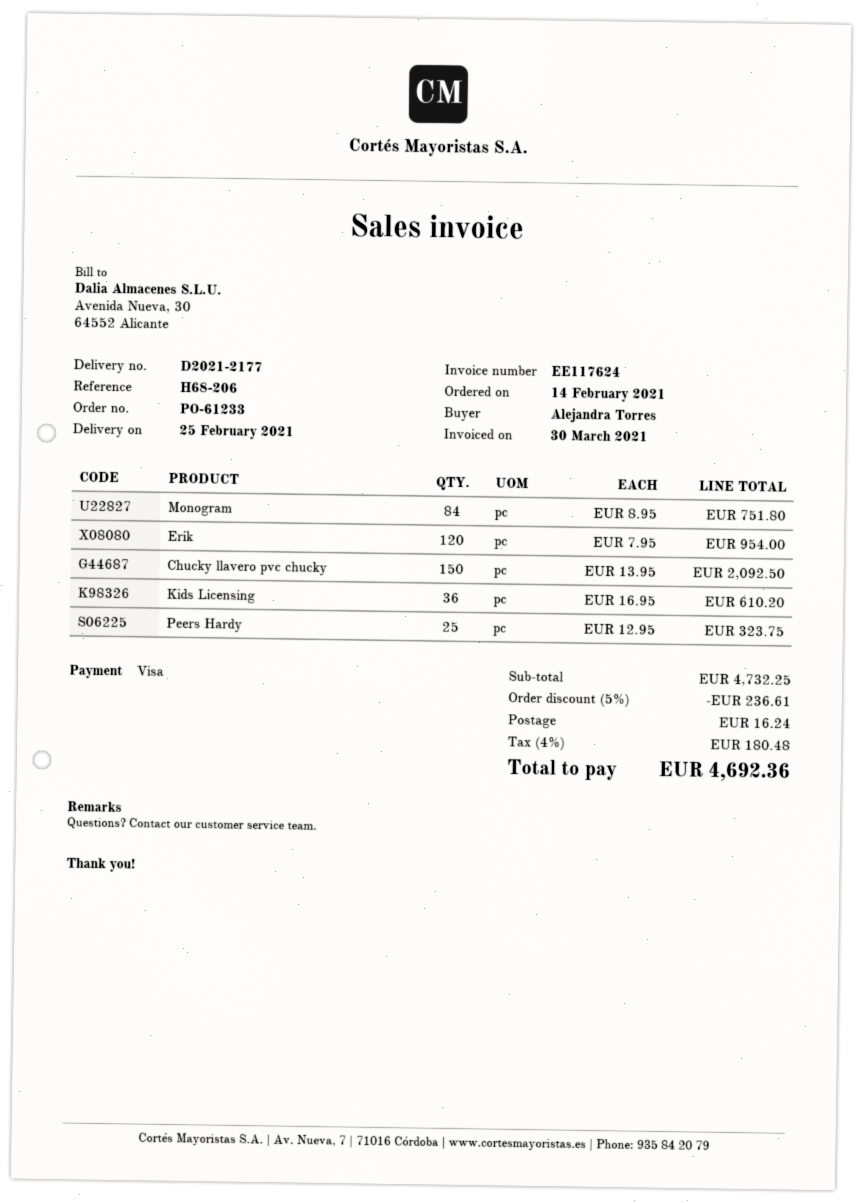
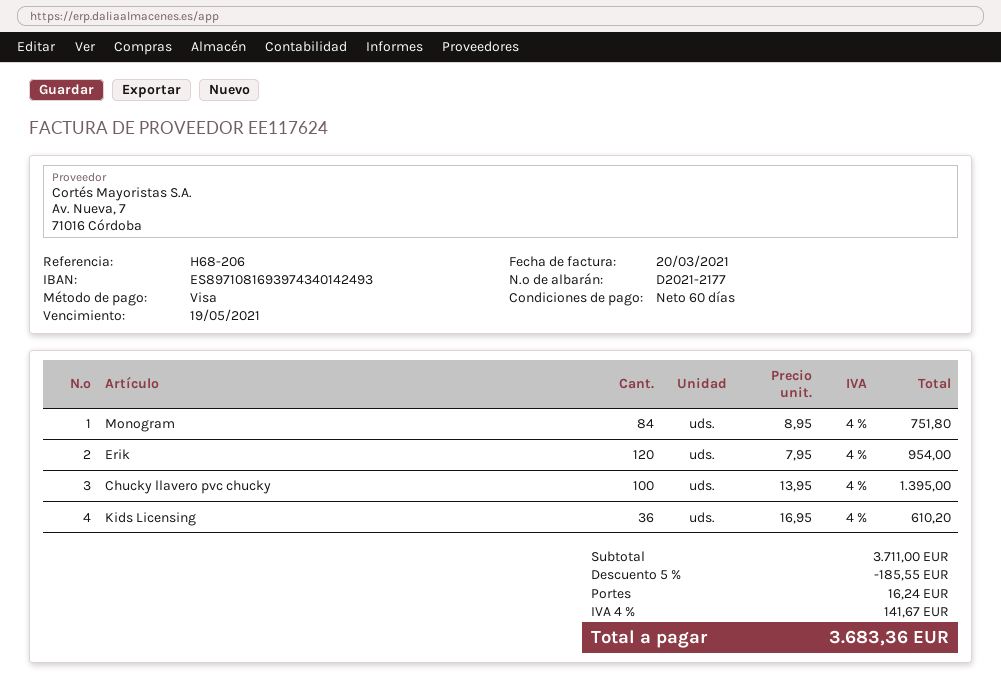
invoice date: 2021-03-30 -> 2021-03-20
Chucky llavero pvc chucky: 150 x 13.95 = 2092.50 -> 100 x 13.95 = 1395.00
Peers Hardy: 25 x 12.95 = 323.75 -> none
subtotal: 4732.25 -> 3711.00
discount: 5% = 236.61 -> 5% = 185.55
tax: 4% = 180.48 -> 4% = 141.67
total: 4692.36 -> 3683.36

